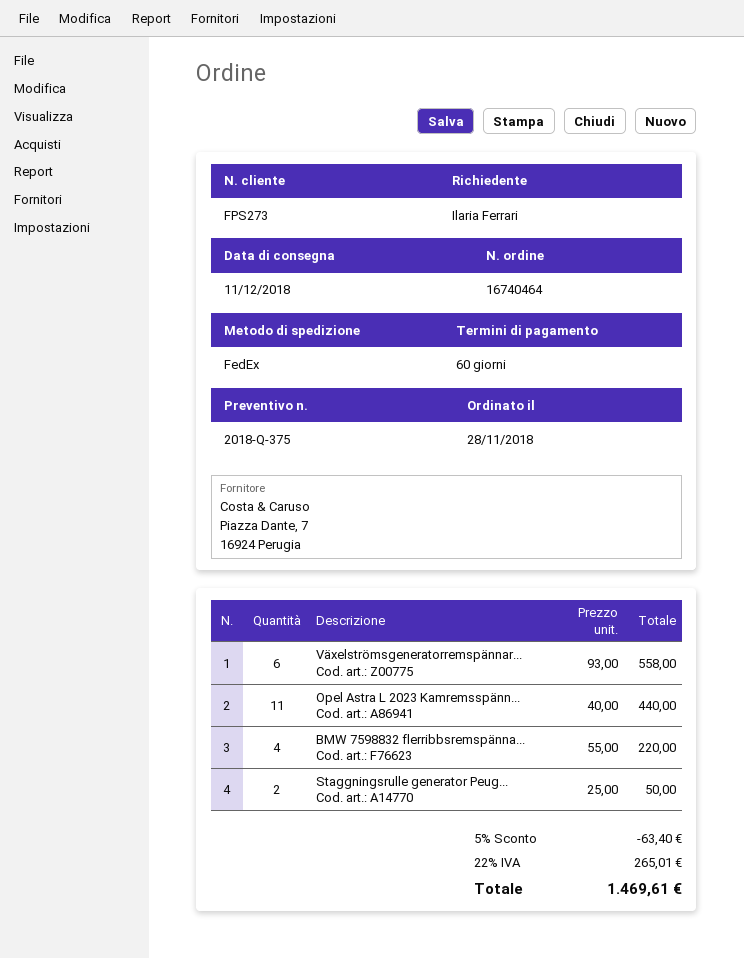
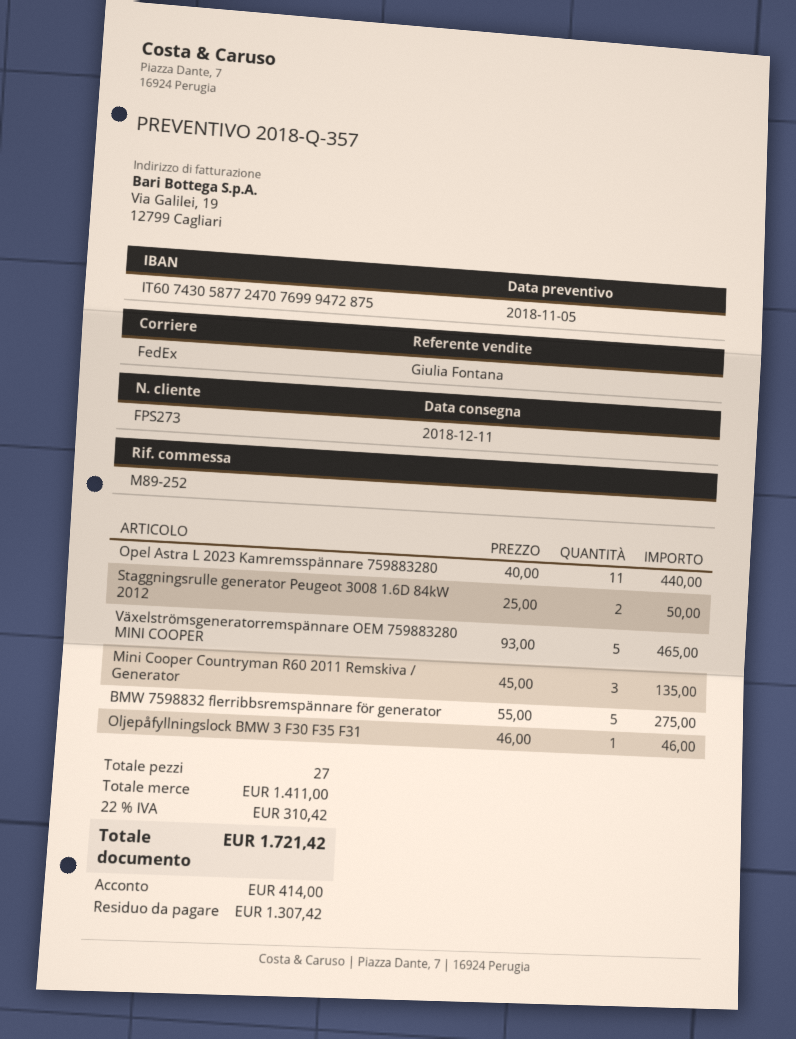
quote number: 2018-Q-375 -> 2018-Q-357
Växelströmsgeneratorremspännar...: 6 x 93.00 = 558.00 -> 5 x 93.00 = 465.00
BMW 7598832 flerribbsremspänna...: 4 x 55.00 = 220.00 -> 5 x 55.00 = 275.00
Mini Cooper Countryman R60 2011 Remskiva / Generator: none -> 3 x 45.00 = 135.00
Oljepåfyllningslock BMW 3 F30 F35 F31: none -> 1 x 46.00 = 46.00
discount: 5% = 63.40 -> none
tax: 22% = 265.01 -> 22% = 310.42
total: 1469.61 -> 1721.42

